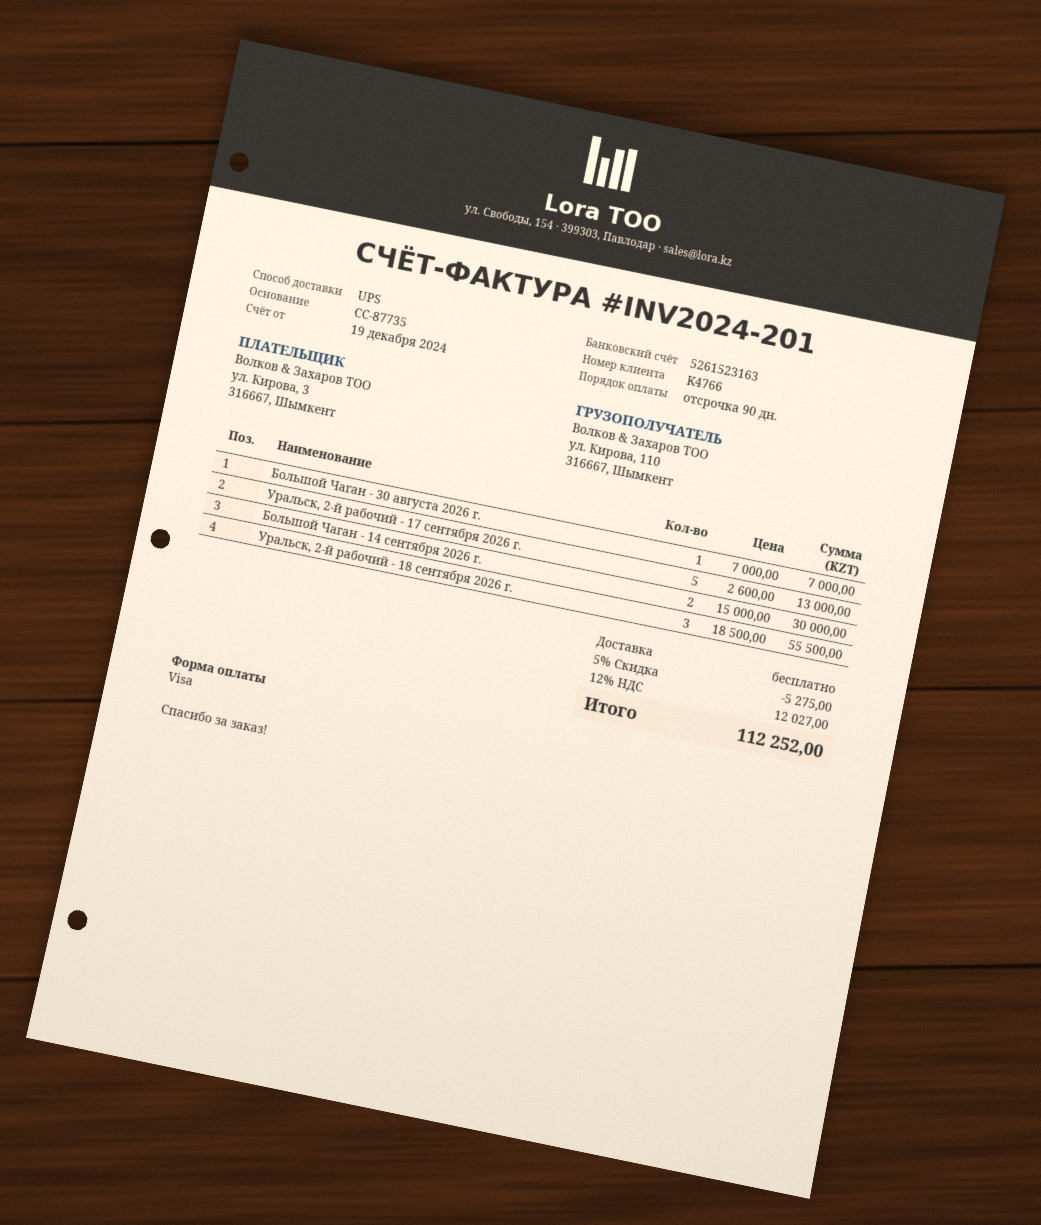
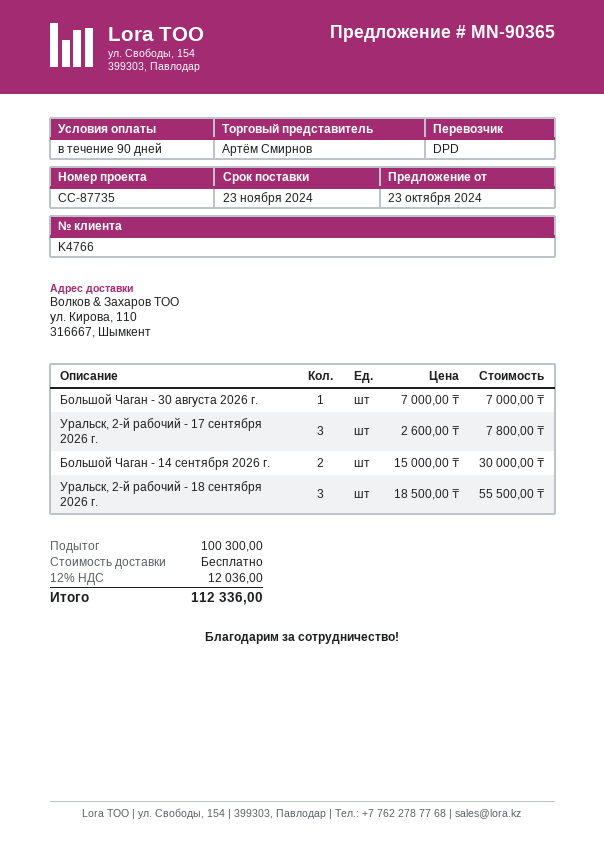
shipping method: UPS -> DPD
Уральск, 2-й рабочий - 17 сентября 2026 г.: 5 x 2600.00 = 13000.00 -> 3 x 2600.00 = 7800.00
discount: 5% = 5275.00 -> none
tax: 12% = 12027.00 -> 12% = 12036.00
total: 112252.00 -> 112336.00

